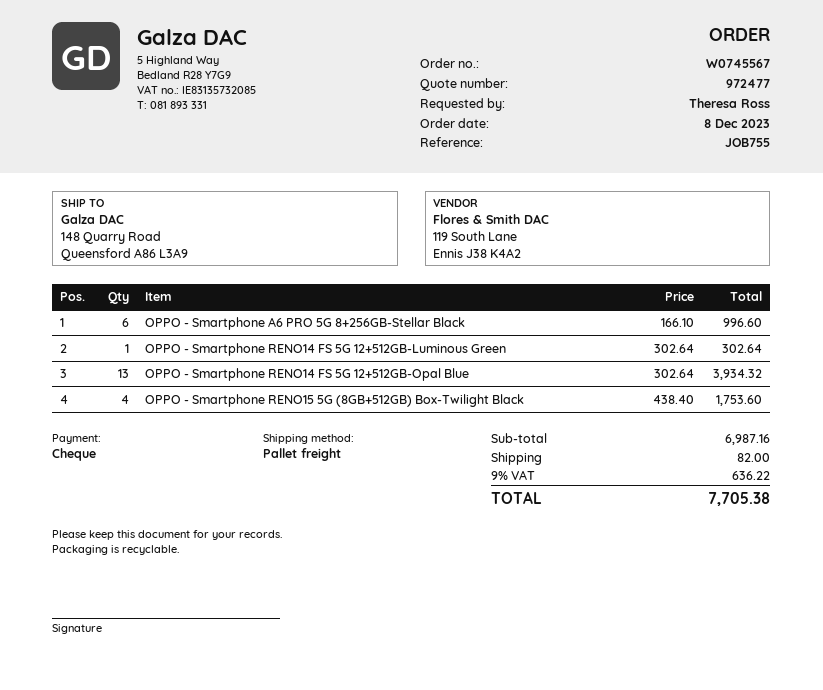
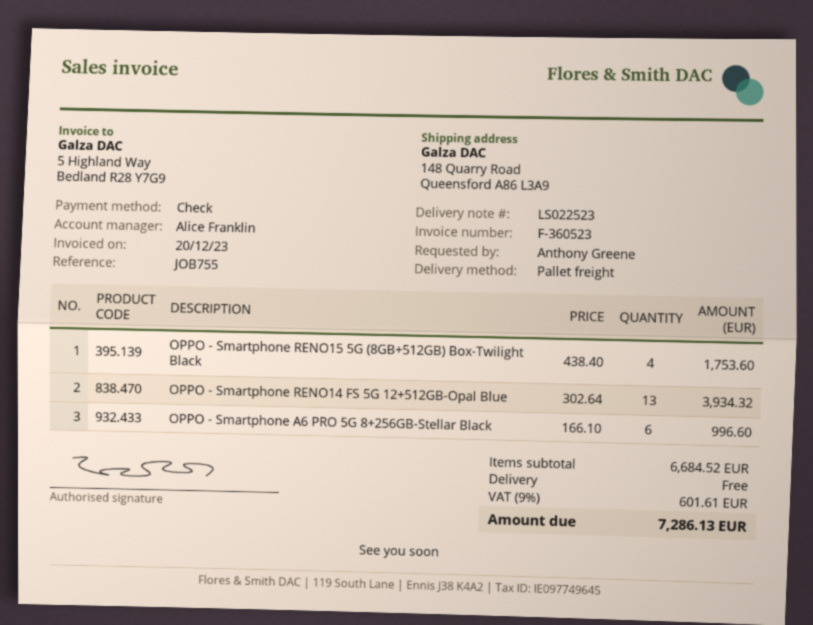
ordered by: Theresa Ross -> Anthony Greene
OPPO - Smartphone RENO14 FS 5G 12+512GB-Luminous Green: 1 x 302.64 = 302.64 -> none
subtotal: 6987.16 -> 6684.52
shipping: 82.00 -> 0.00
tax: 9% = 636.22 -> 9% = 601.61
total: 7705.38 -> 7286.13

